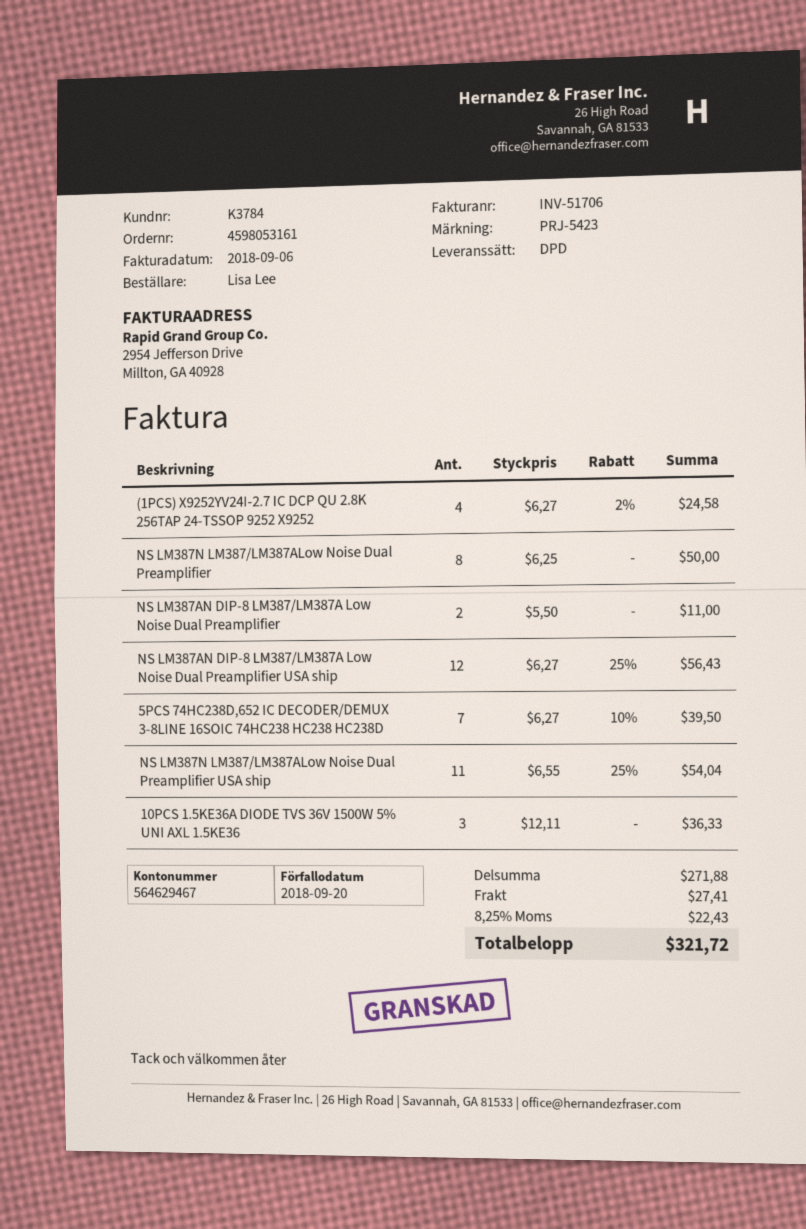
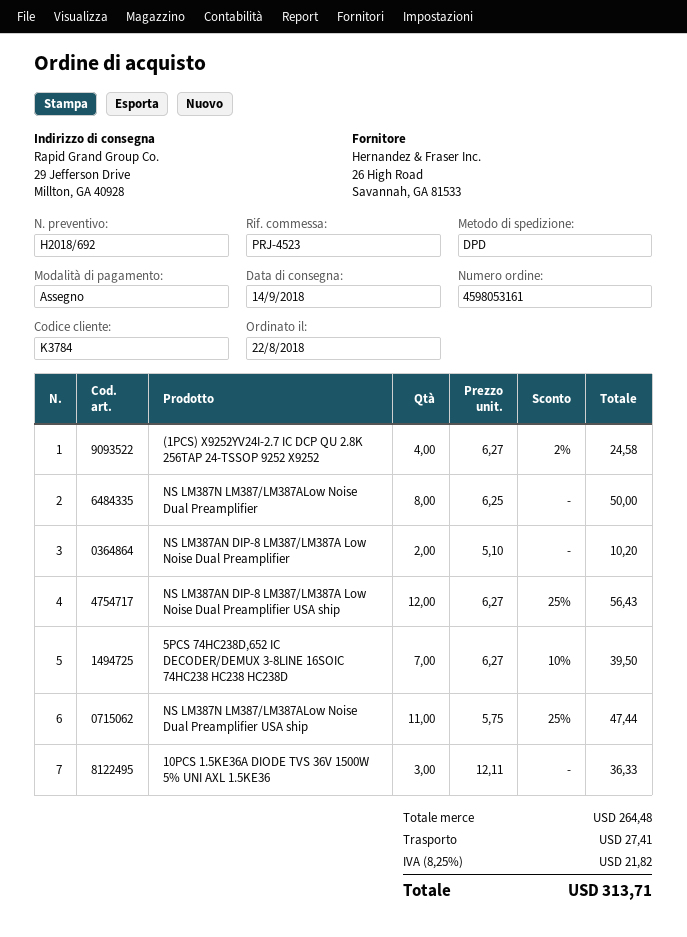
reference: PRJ-5423 -> PRJ-4523
NS LM387AN DIP-8 LM387/LM387A Low Noise Dual Preamplifier: 2 x 5.50 = 11.00 -> 2 x 5.10 = 10.20
NS LM387N LM387/LM387ALow Noise Dual Preamplifier USA ship: 11 x 6.55 - 25% = 54.04 -> 11 x 5.75 - 25% = 47.44
subtotal: 271.88 -> 264.48
tax: 8.25% = 22.43 -> 8.25% = 21.82
total: 321.72 -> 313.71

